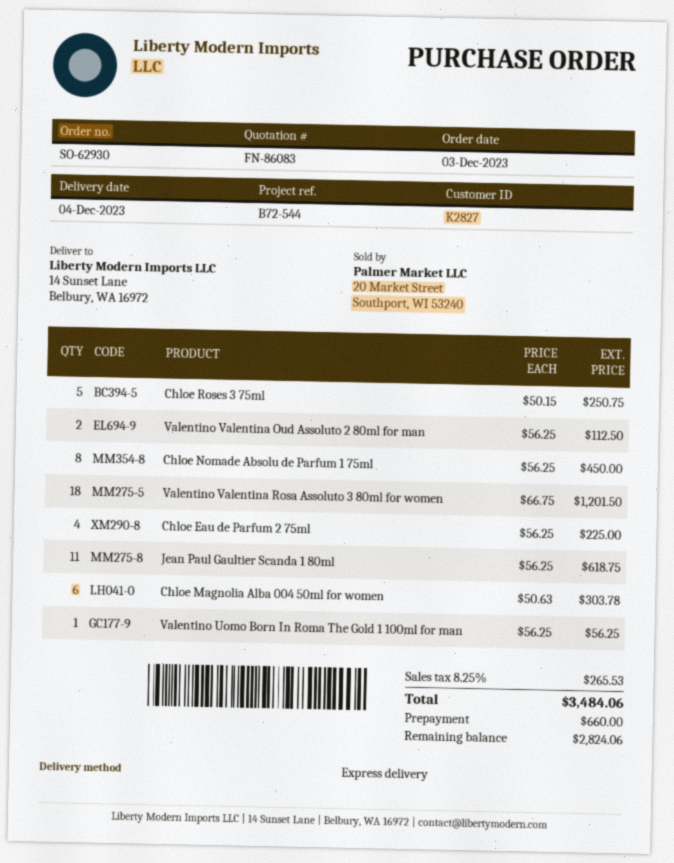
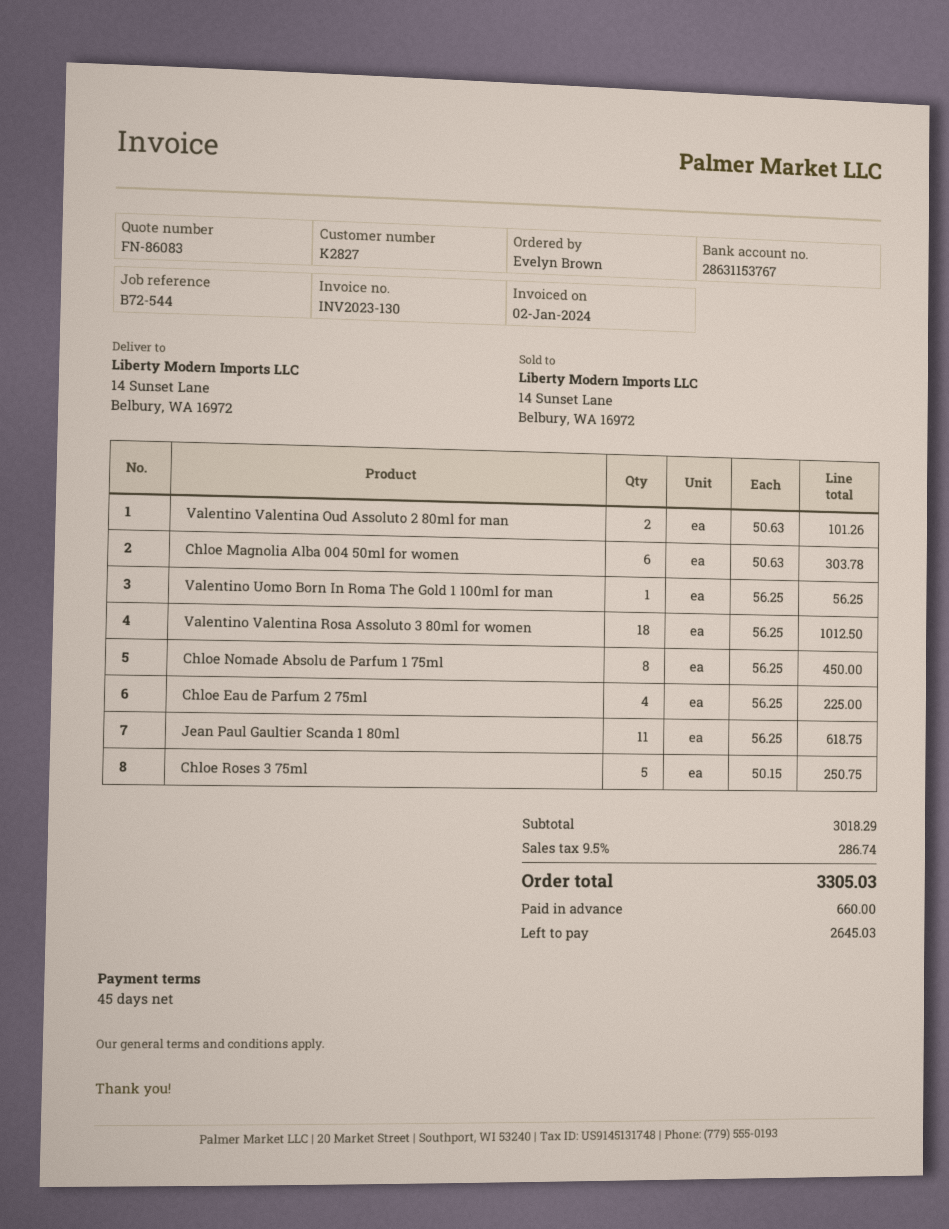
Valentino Valentina Oud Assoluto 2 80ml for man: 2 x 56.25 = 112.50 -> 2 x 50.63 = 101.26
Valentino Valentina Rosa Assoluto 3 80ml for women: 18 x 66.75 = 1201.50 -> 18 x 56.25 = 1012.50
tax: 8.25% = 265.53 -> 9.5% = 286.74
total: 3484.06 -> 3305.03
balance: 2824.06 -> 2645.03

